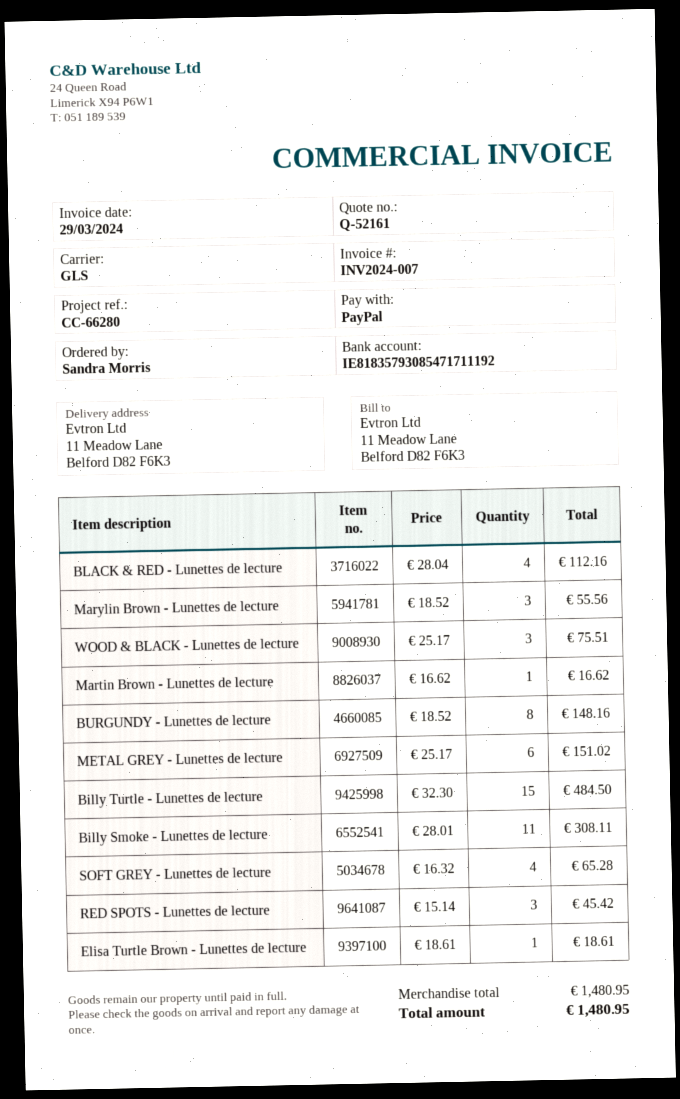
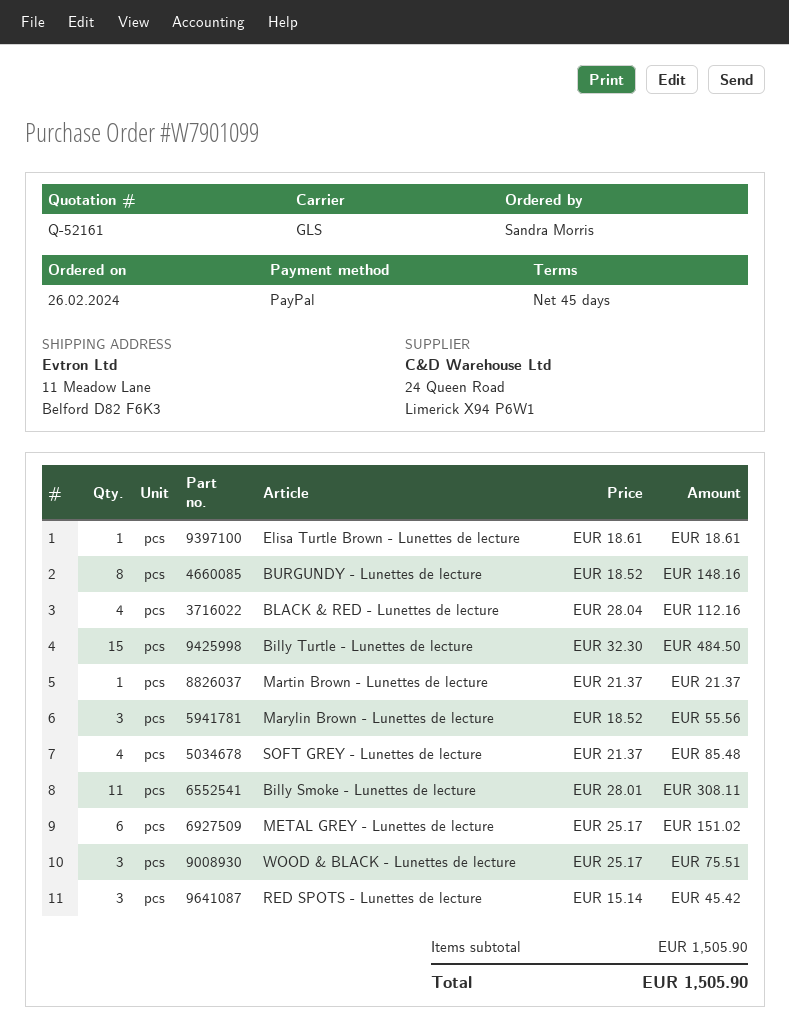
Martin Brown - Lunettes de lecture: 1 x 16.62 = 16.62 -> 1 x 21.37 = 21.37
SOFT GREY - Lunettes de lecture: 4 x 16.32 = 65.28 -> 4 x 21.37 = 85.48
subtotal: 1480.95 -> 1505.90
total: 1480.95 -> 1505.90

